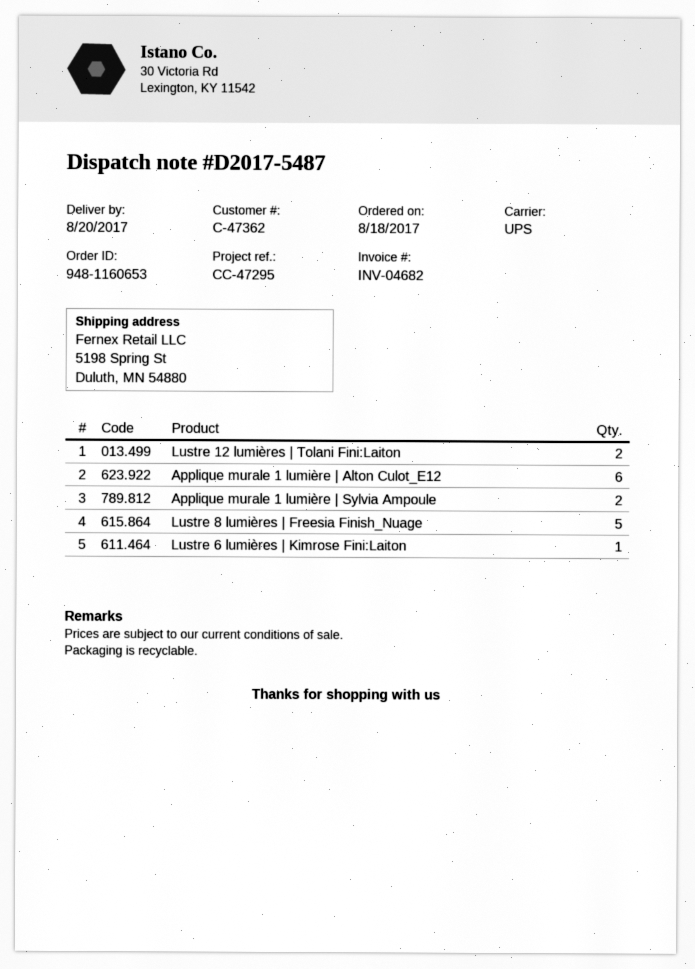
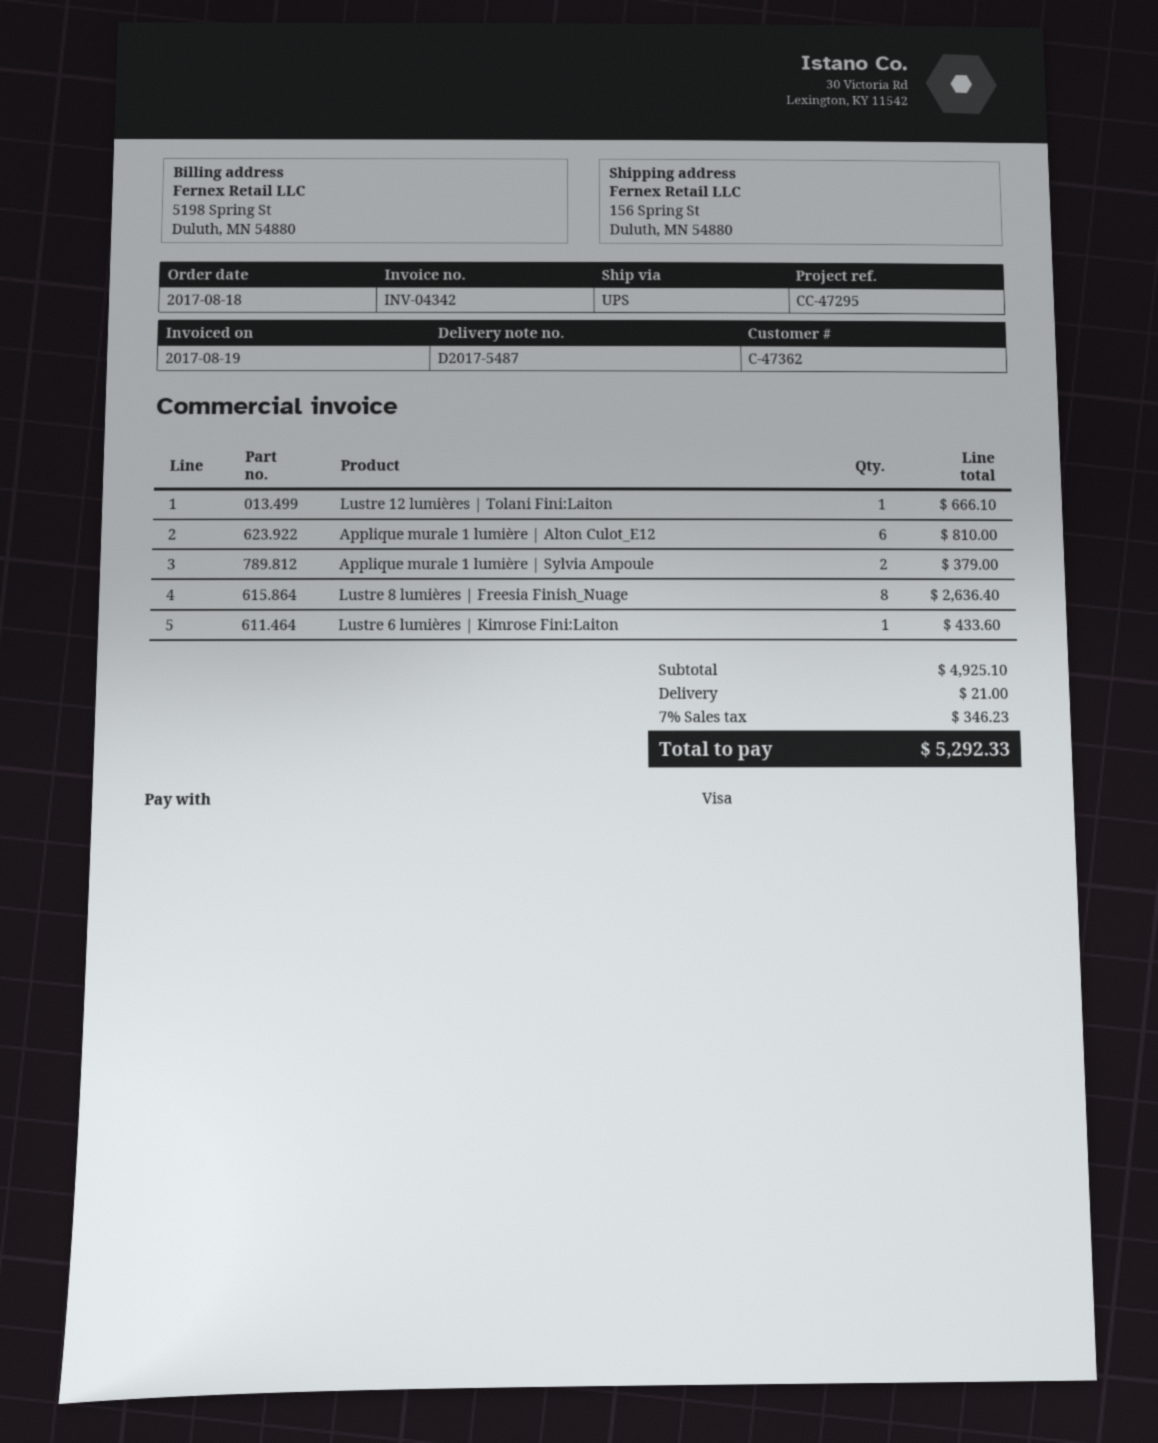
invoice number: INV-04682 -> INV-04342
ship to: 5198 Spring St, Duluth, MN 54880 -> 156 Spring St, Duluth, MN 54880
Lustre 12 lumières | Tolani Fini:Laiton: 2 -> 1
Lustre 8 lumières | Freesia Finish_Nuage: 5 -> 8

